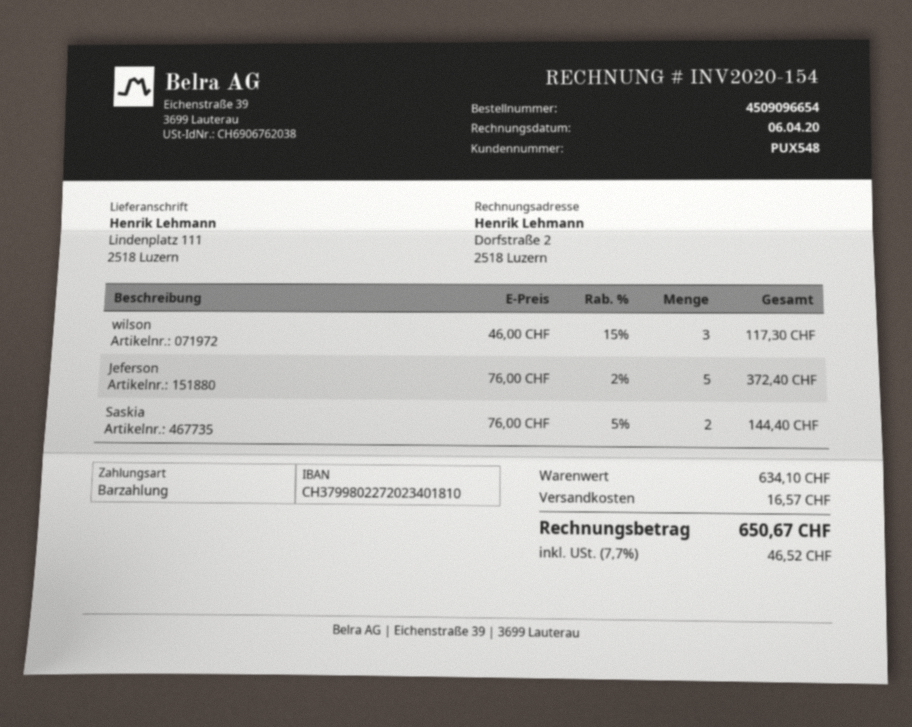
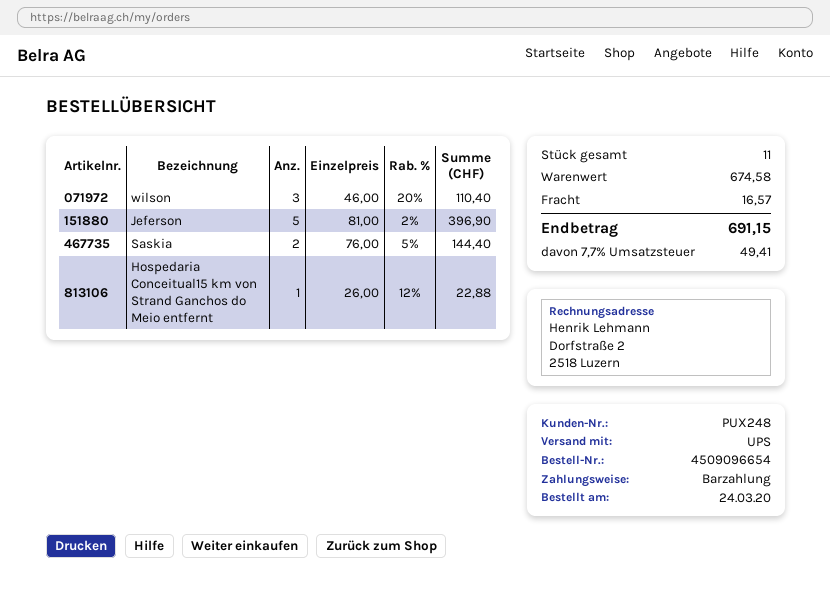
customer number: PUX548 -> PUX248
wilson: 3 x 46.00 - 15% = 117.30 -> 3 x 46.00 - 20% = 110.40
Jeferson: 5 x 76.00 - 2% = 372.40 -> 5 x 81.00 - 2% = 396.90
Hospedaria Conceitual15 km von Strand Ganchos do Meio entfernt: none -> 1 x 26.00 - 12% = 22.88
subtotal: 634.10 -> 674.58
tax: 7.7% = 46.52 -> 7.7% = 49.41
total: 650.67 -> 691.15

